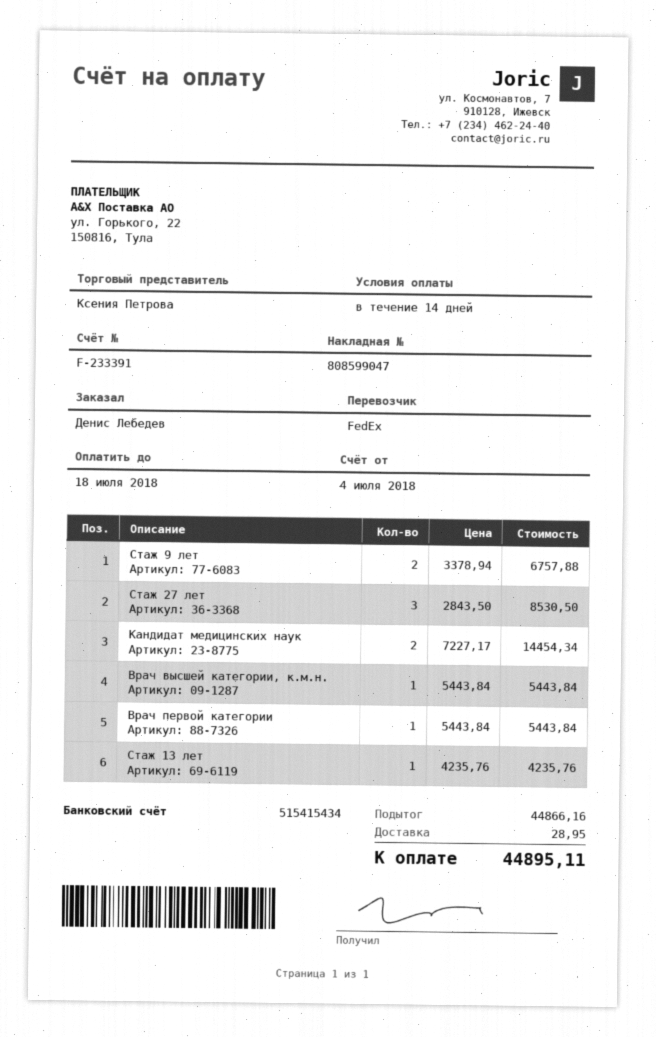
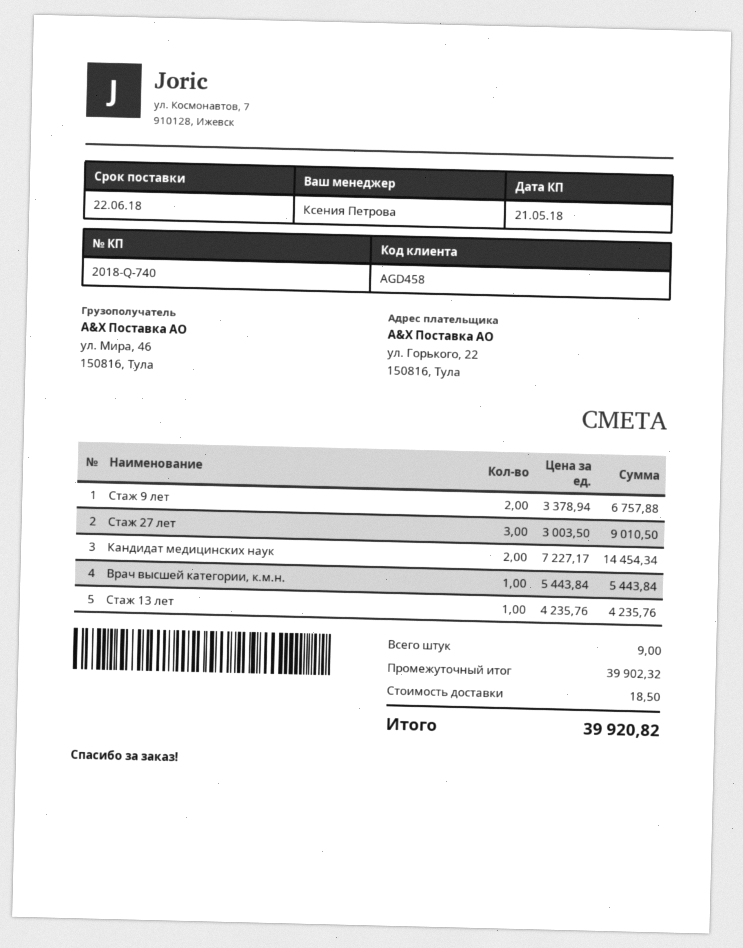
Стаж 27 лет: 3 x 2843.50 = 8530.50 -> 3 x 3003.50 = 9010.50
Врач первой категории: 1 x 5443.84 = 5443.84 -> none
subtotal: 44866.16 -> 39902.32
shipping: 28.95 -> 18.50
total: 44895.11 -> 39920.82

